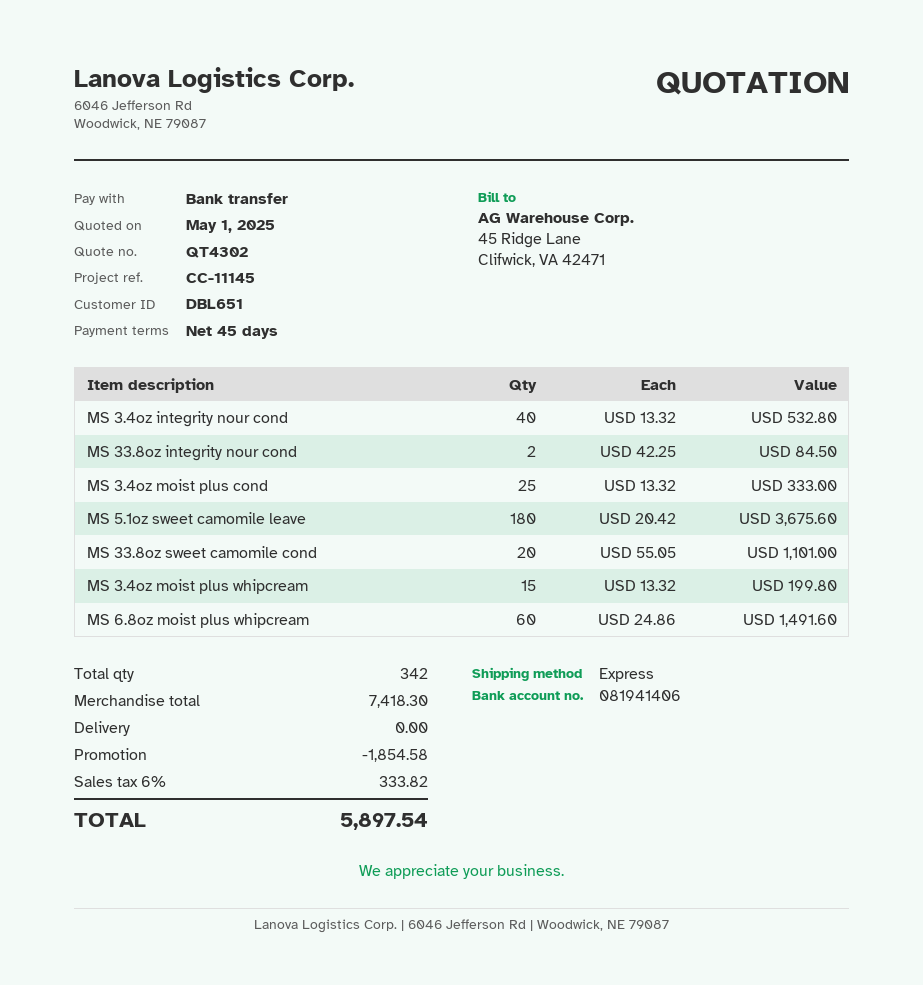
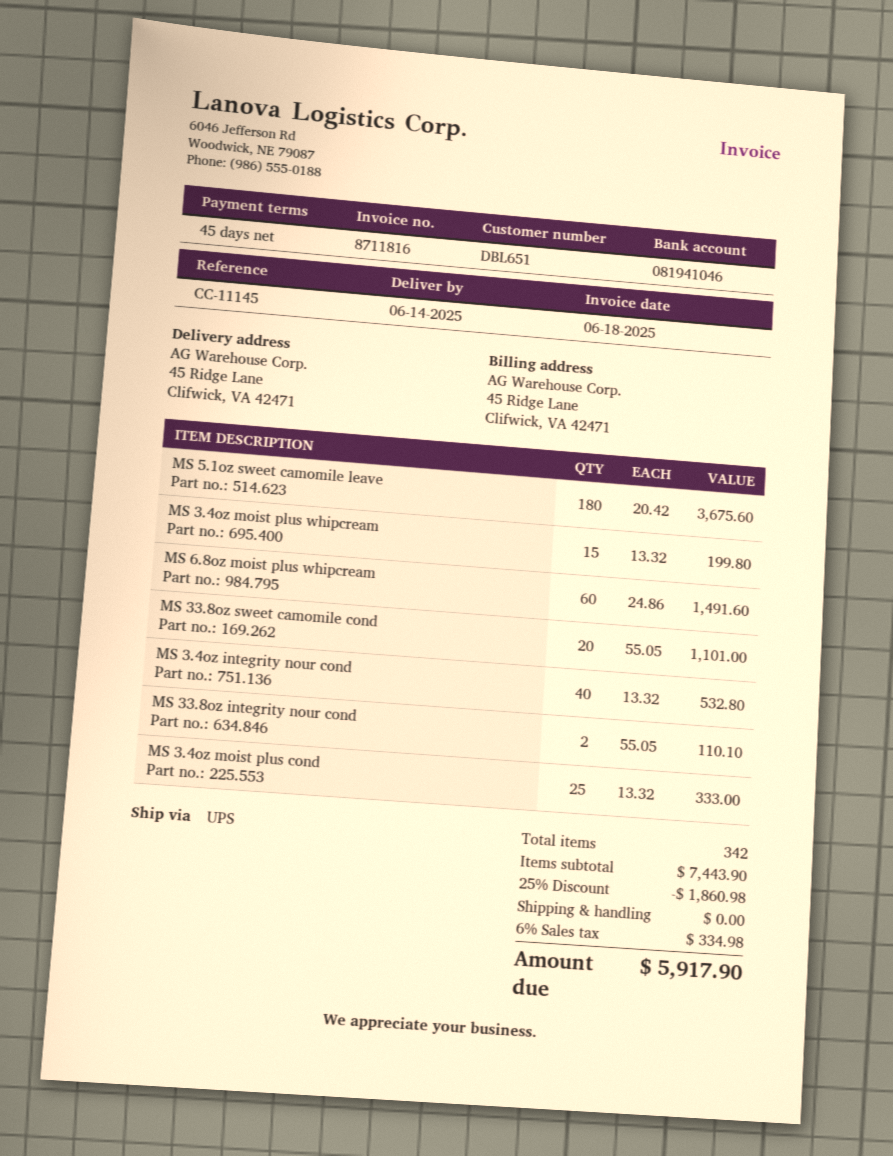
bank account: 081941406 -> 081941046
shipping method: express -> UPS
MS 33.8oz integrity nour cond: 2 x 42.25 = 84.50 -> 2 x 55.05 = 110.10
subtotal: 7418.30 -> 7443.90
discount: 1854.58 -> 1860.98
tax: 6% = 333.82 -> 6% = 334.98
total: 5897.54 -> 5917.90

